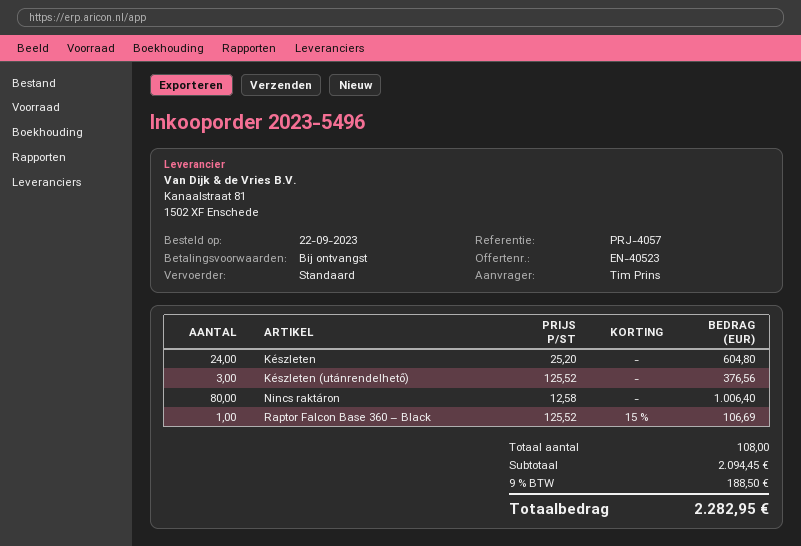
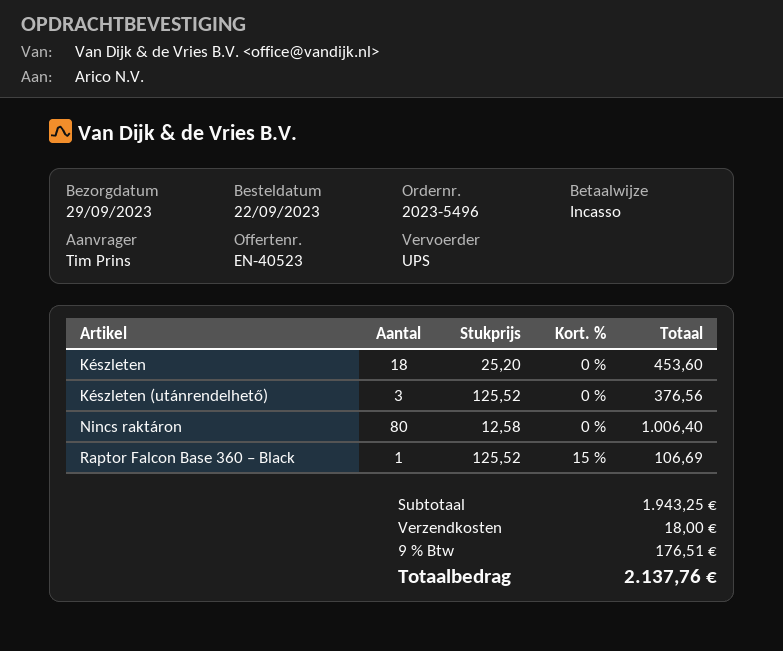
shipping method: standard -> UPS
Készleten: 24 x 25.20 = 604.80 -> 18 x 25.20 = 453.60
subtotal: 2094.45 -> 1943.25
shipping: none -> 18.00
tax: 9% = 188.50 -> 9% = 176.51
total: 2282.95 -> 2137.76

